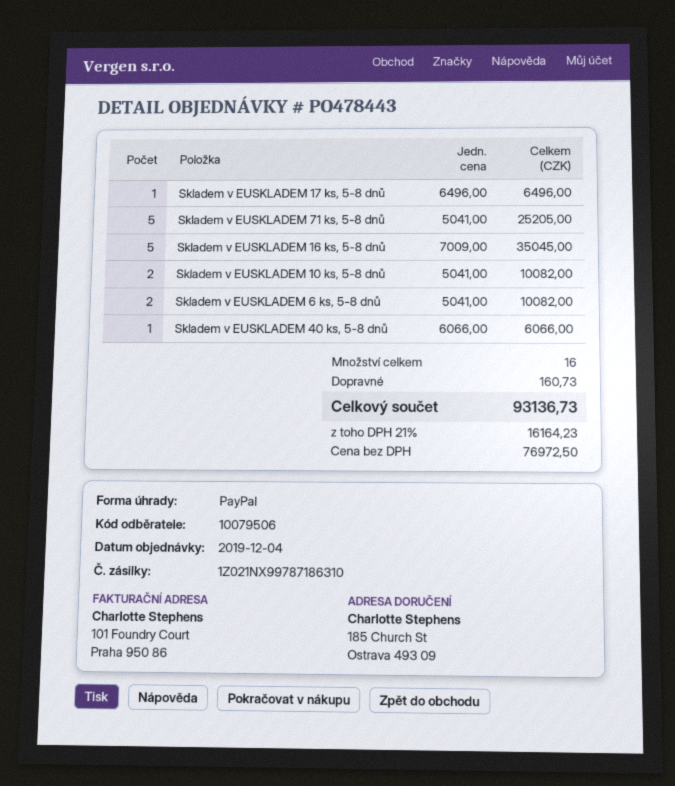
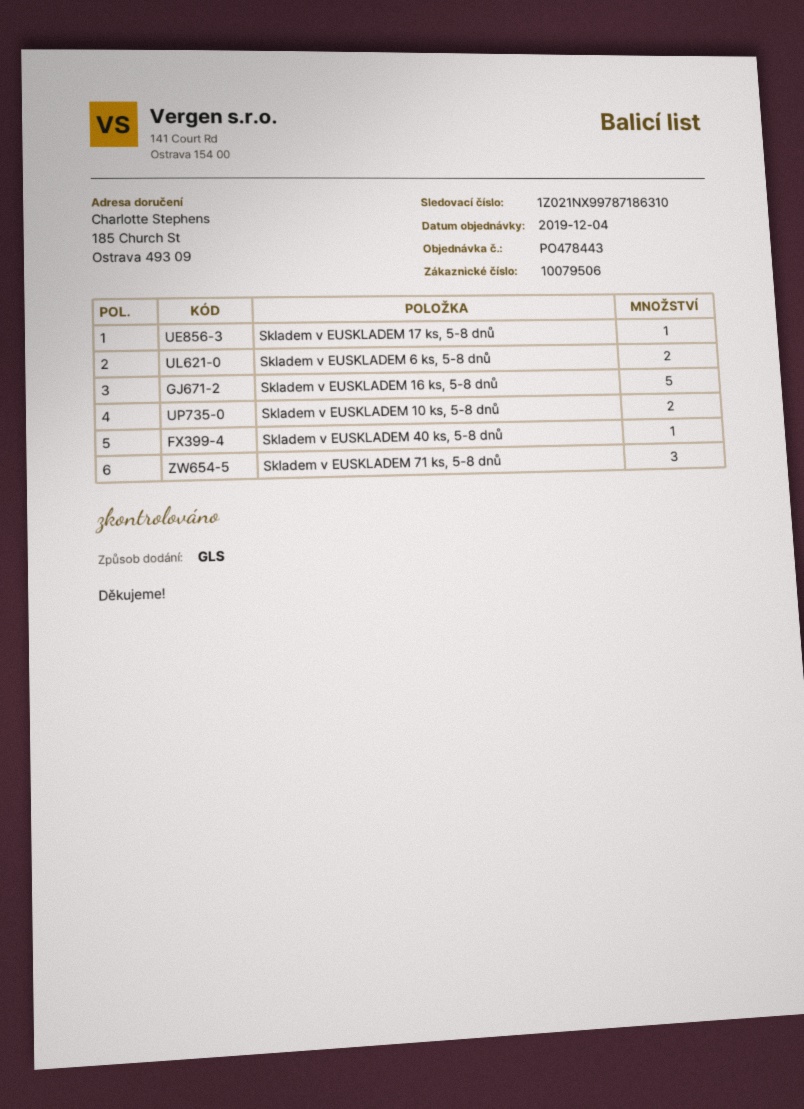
Skladem v EUSKLADEM 71 ks, 5-8 dnů: 5 -> 3

